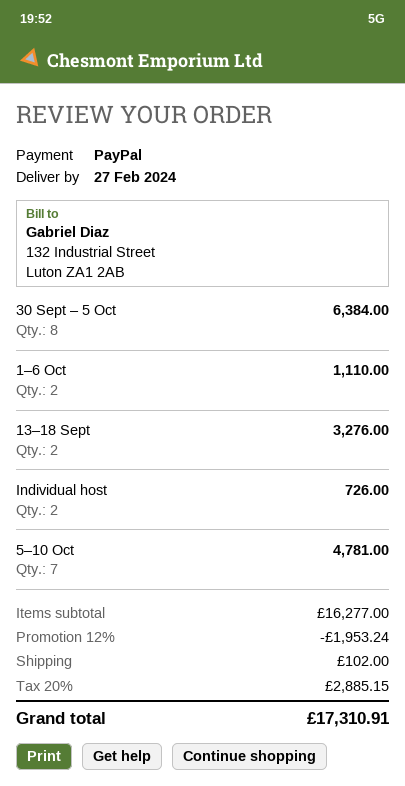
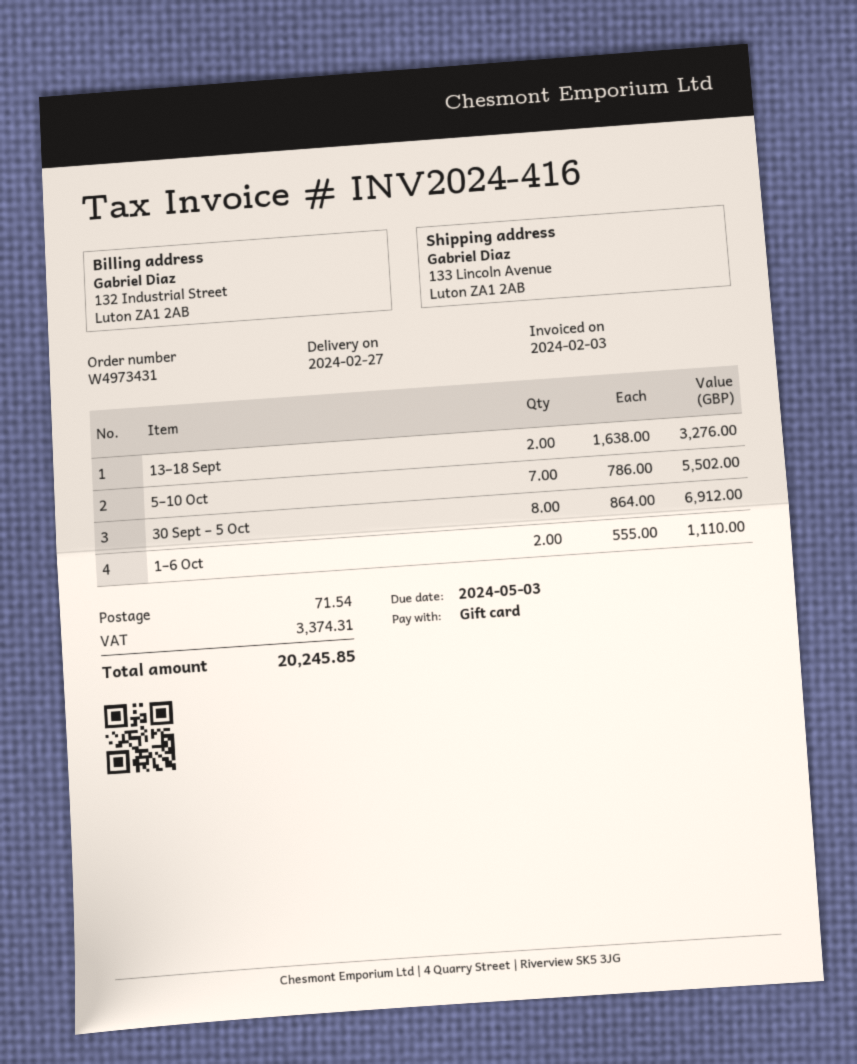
payment method: PayPal -> gift card
30 Sept – 5 Oct: 8 for 6384.00 -> 8 for 6912.00
Individual host: 2 for 726.00 -> none
5–10 Oct: 7 for 4781.00 -> 7 for 5502.00
discount: 12% = 1953.24 -> none
shipping: 102.00 -> 71.54
tax: 2885.15 -> 3374.31
total: 17310.91 -> 20245.85

